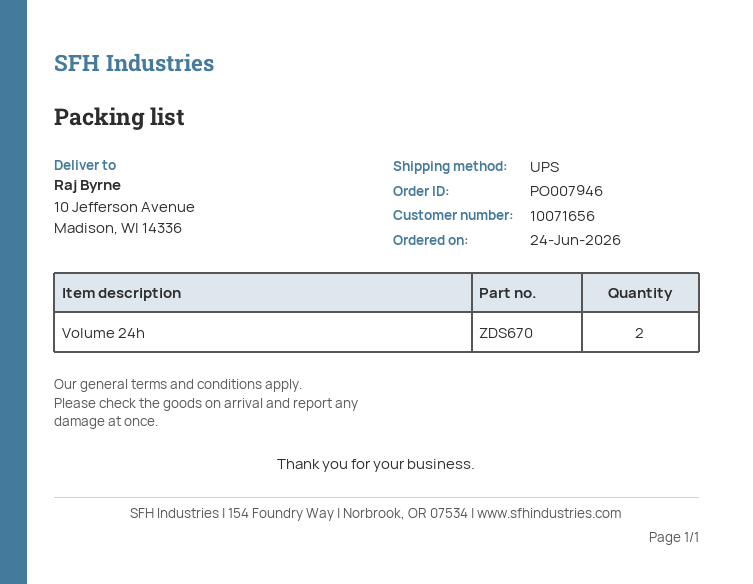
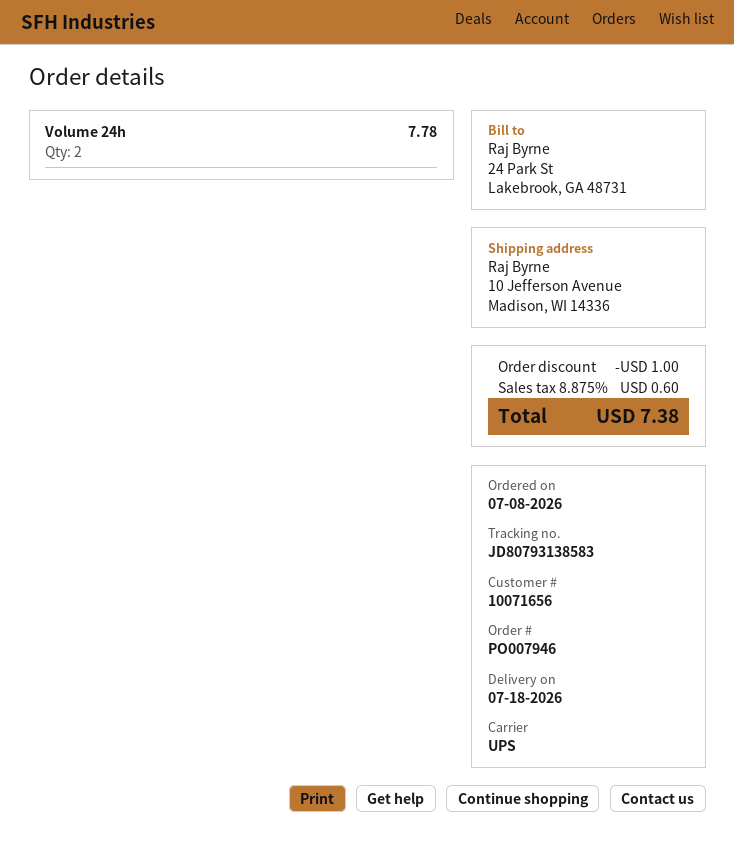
order date: 2026-06-24 -> 2026-07-08

